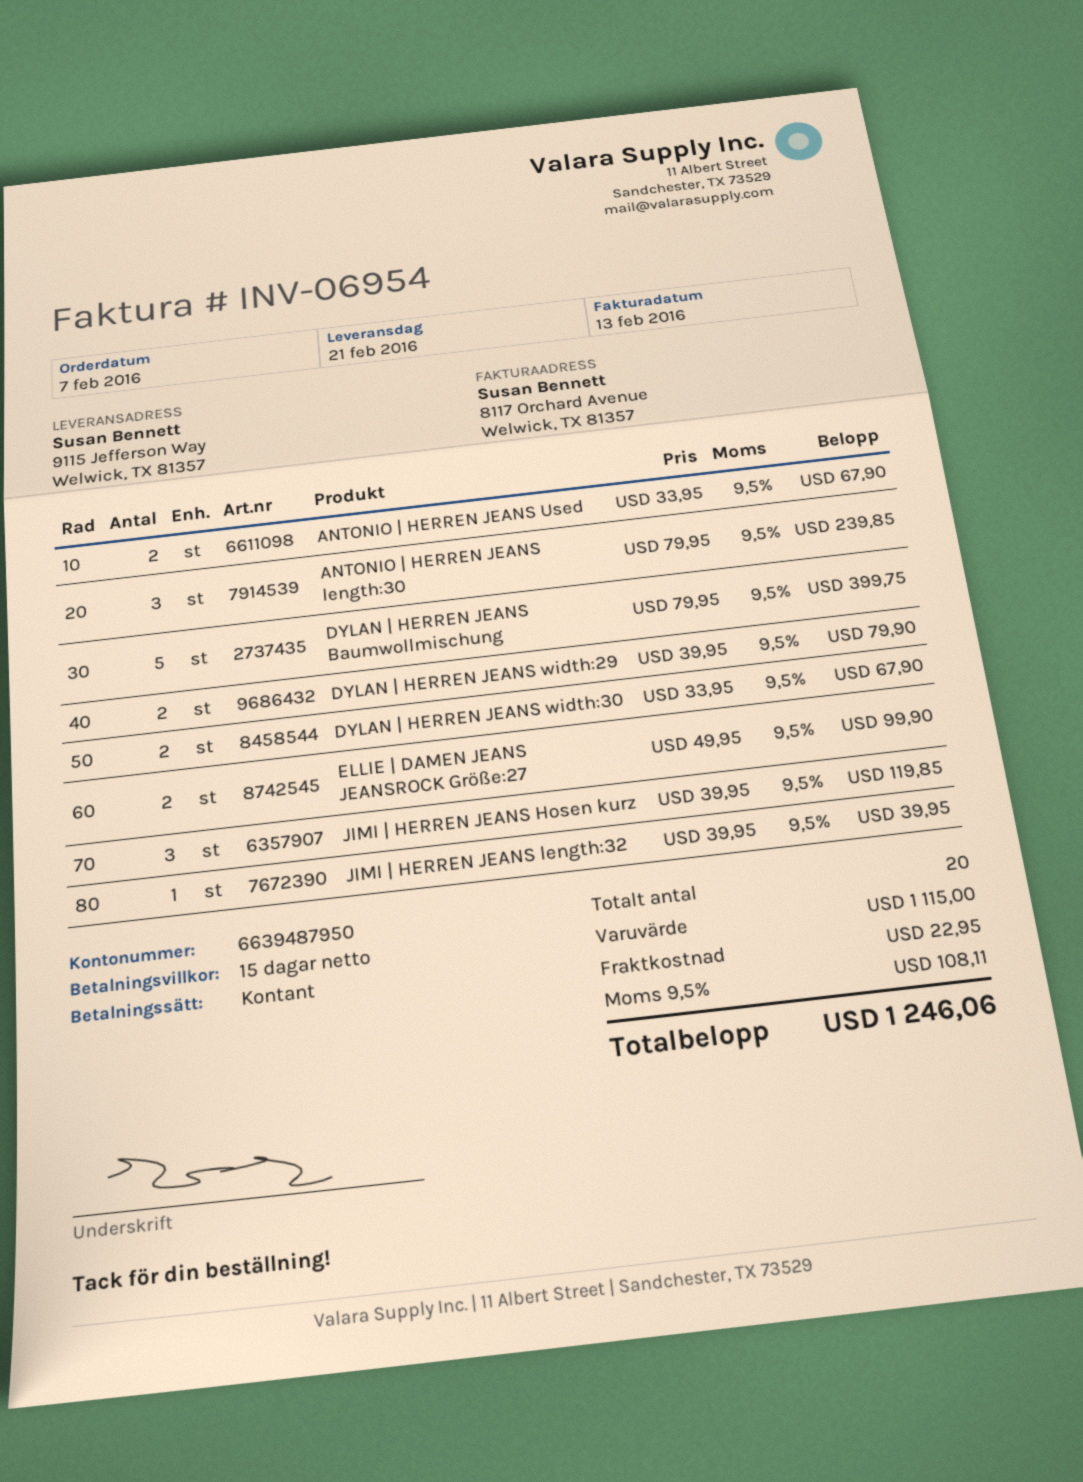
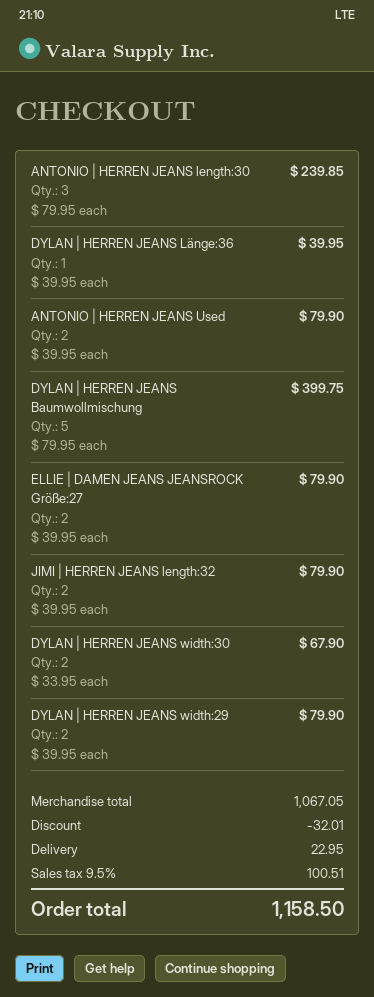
ANTONIO | HERREN JEANS Used: 2 x 33.95 = 67.90 -> 2 x 39.95 = 79.90
ELLIE | DAMEN JEANS JEANSROCK Größe:27: 2 x 49.95 = 99.90 -> 2 x 39.95 = 79.90
JIMI | HERREN JEANS Hosen kurz: 3 x 39.95 = 119.85 -> none
JIMI | HERREN JEANS length:32: 1 x 39.95 = 39.95 -> 2 x 39.95 = 79.90
DYLAN | HERREN JEANS Länge:36: none -> 1 x 39.95 = 39.95
subtotal: 1115.00 -> 1067.05
discount: none -> 32.01
tax: 9.5% = 108.11 -> 9.5% = 100.51
total: 1246.06 -> 1158.50

